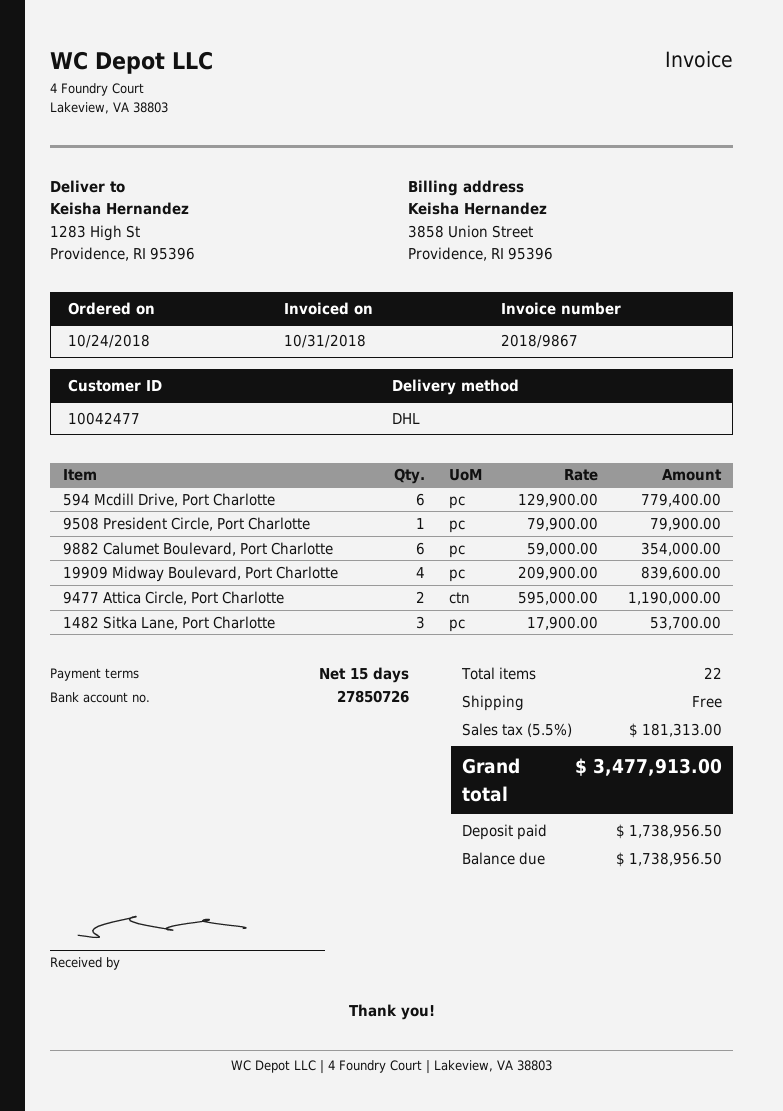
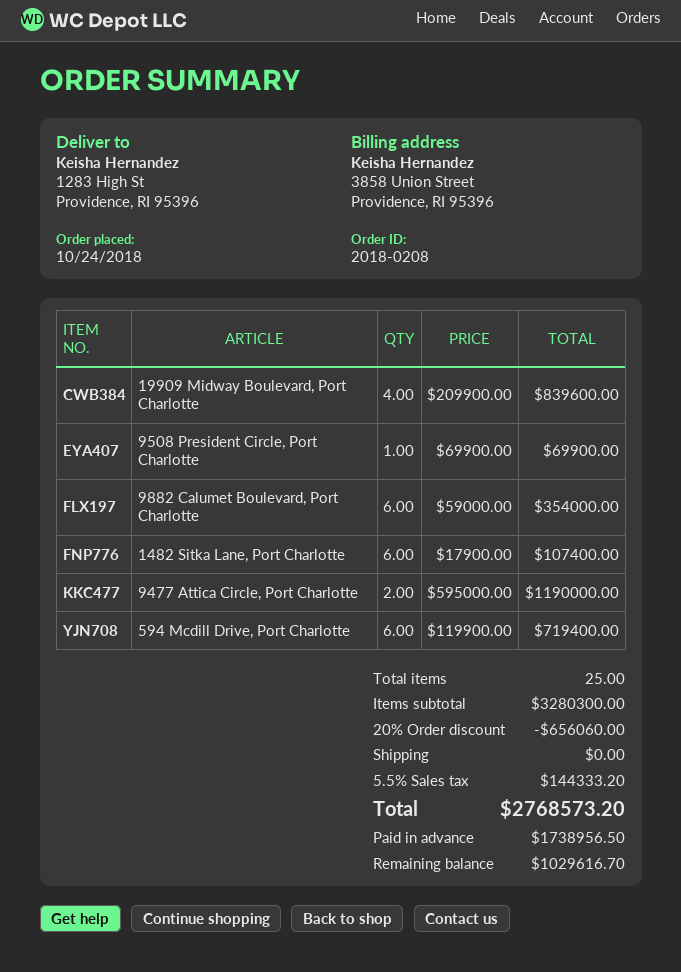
594 Mcdill Drive, Port Charlotte: 6 x 129900.00 = 779400.00 -> 6 x 119900.00 = 719400.00
9508 President Circle, Port Charlotte: 1 x 79900.00 = 79900.00 -> 1 x 69900.00 = 69900.00
1482 Sitka Lane, Port Charlotte: 3 x 17900.00 = 53700.00 -> 6 x 17900.00 = 107400.00
total quantity: 22 -> 25
discount: none -> 20% = 656060.00
tax: 5.5% = 181313.00 -> 5.5% = 144333.20
total: 3477913.00 -> 2768573.20
balance: 1738956.50 -> 1029616.70

